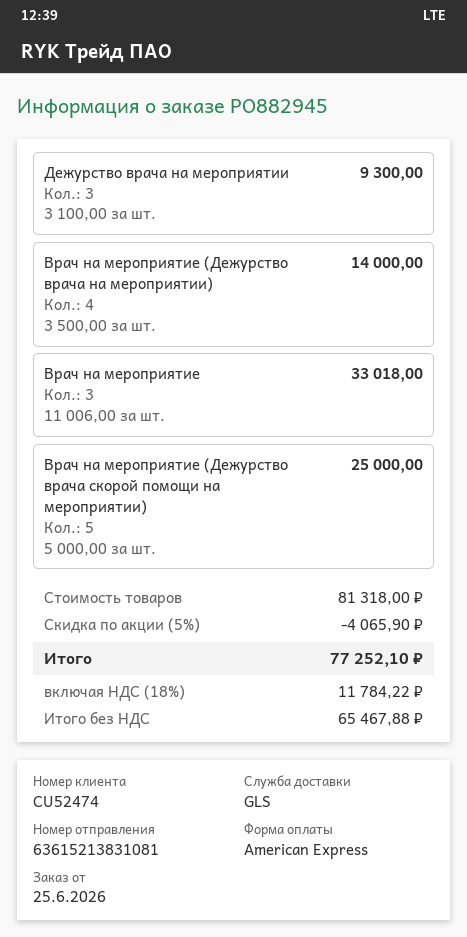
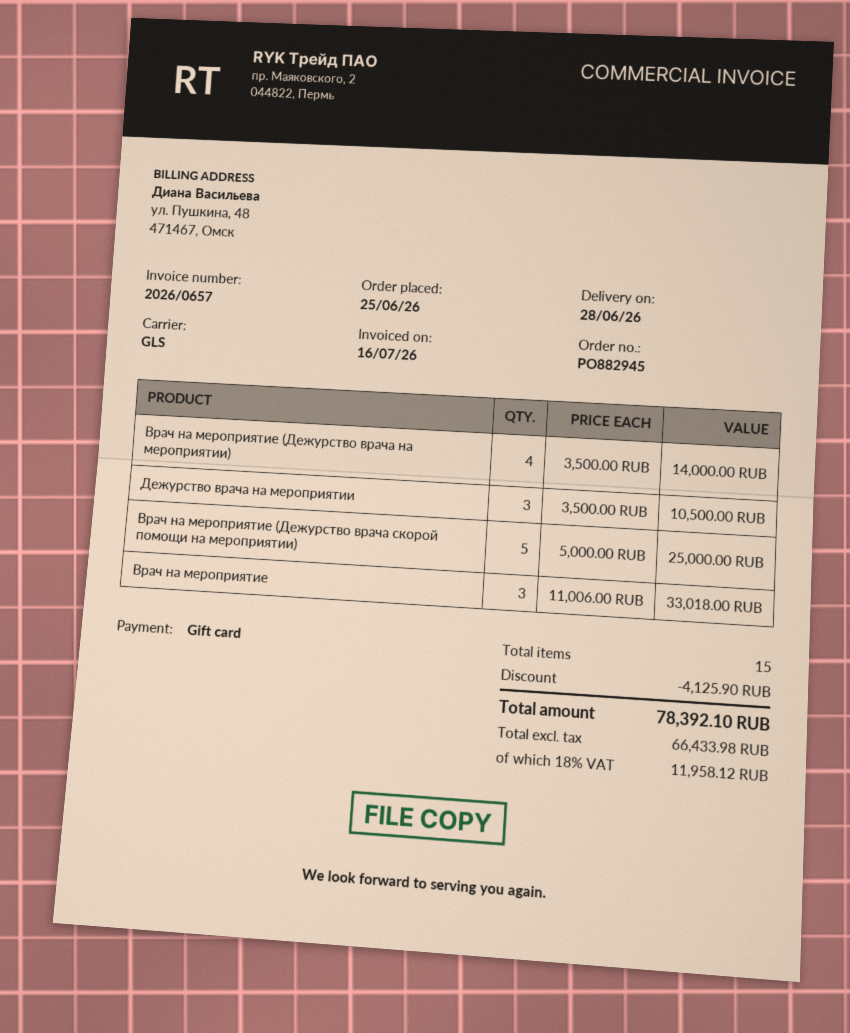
payment method: American Express -> gift card
Дежурство врача на мероприятии: 3 x 3100.00 = 9300.00 -> 3 x 3500.00 = 10500.00
discount: 4065.90 -> 4125.90
net: 65467.88 -> 66433.98
tax: 18% = 11784.22 -> 18% = 11958.12
total: 77252.10 -> 78392.10

